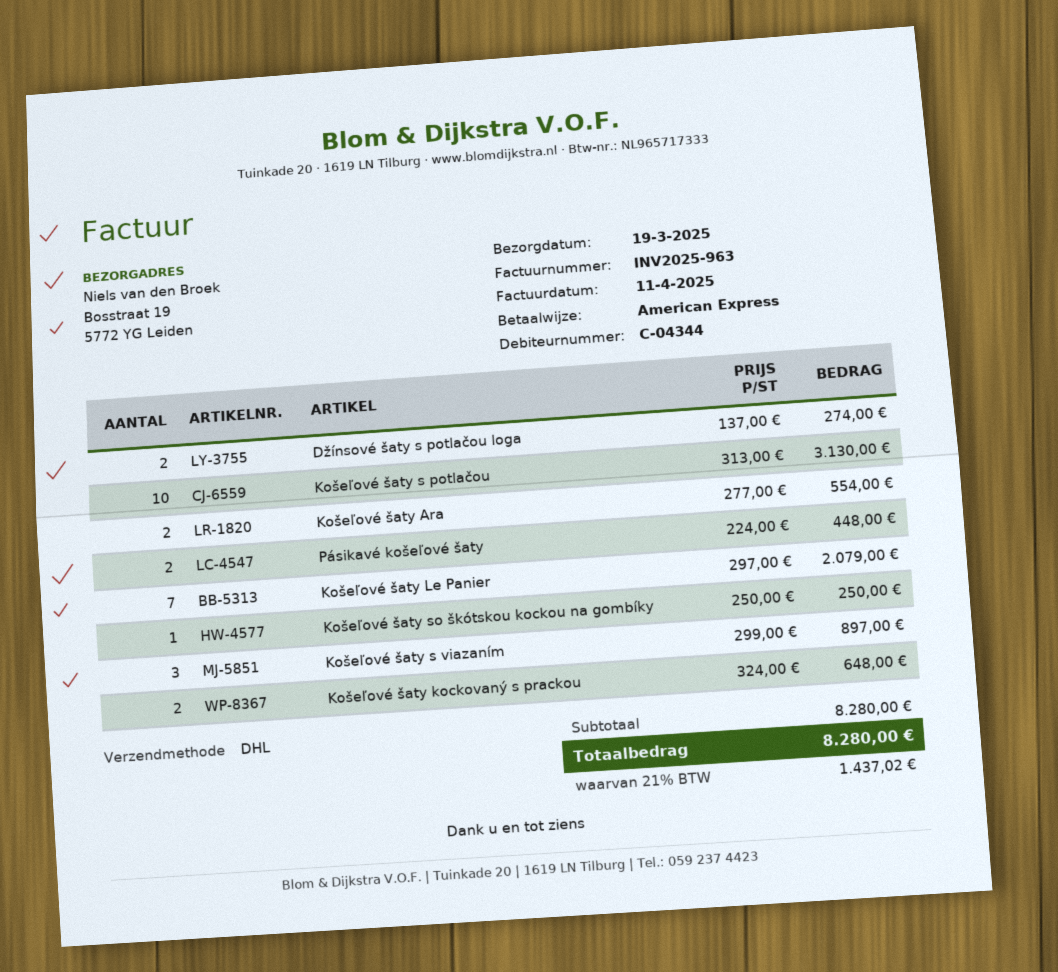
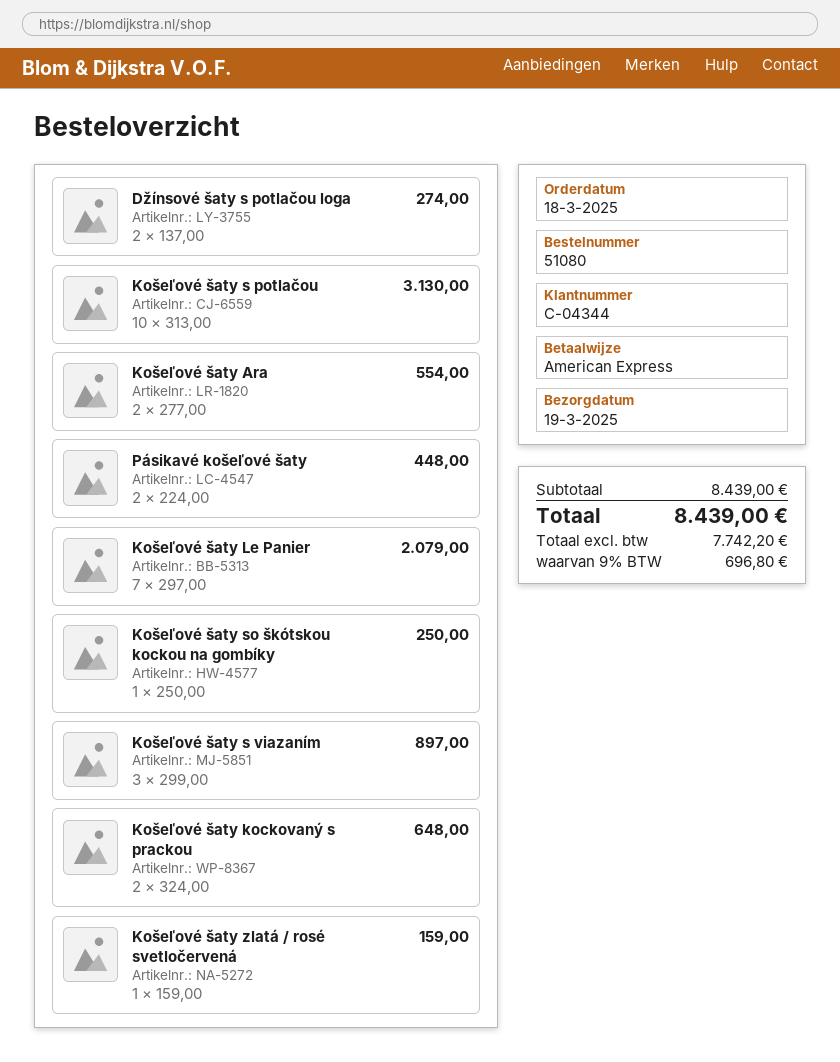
Košeľové šaty zlatá / rosé svetločervená: none -> 1 x 159.00 = 159.00
subtotal: 8280.00 -> 8439.00
tax: 21% = 1437.02 -> 9% = 696.80
total: 8280.00 -> 8439.00

